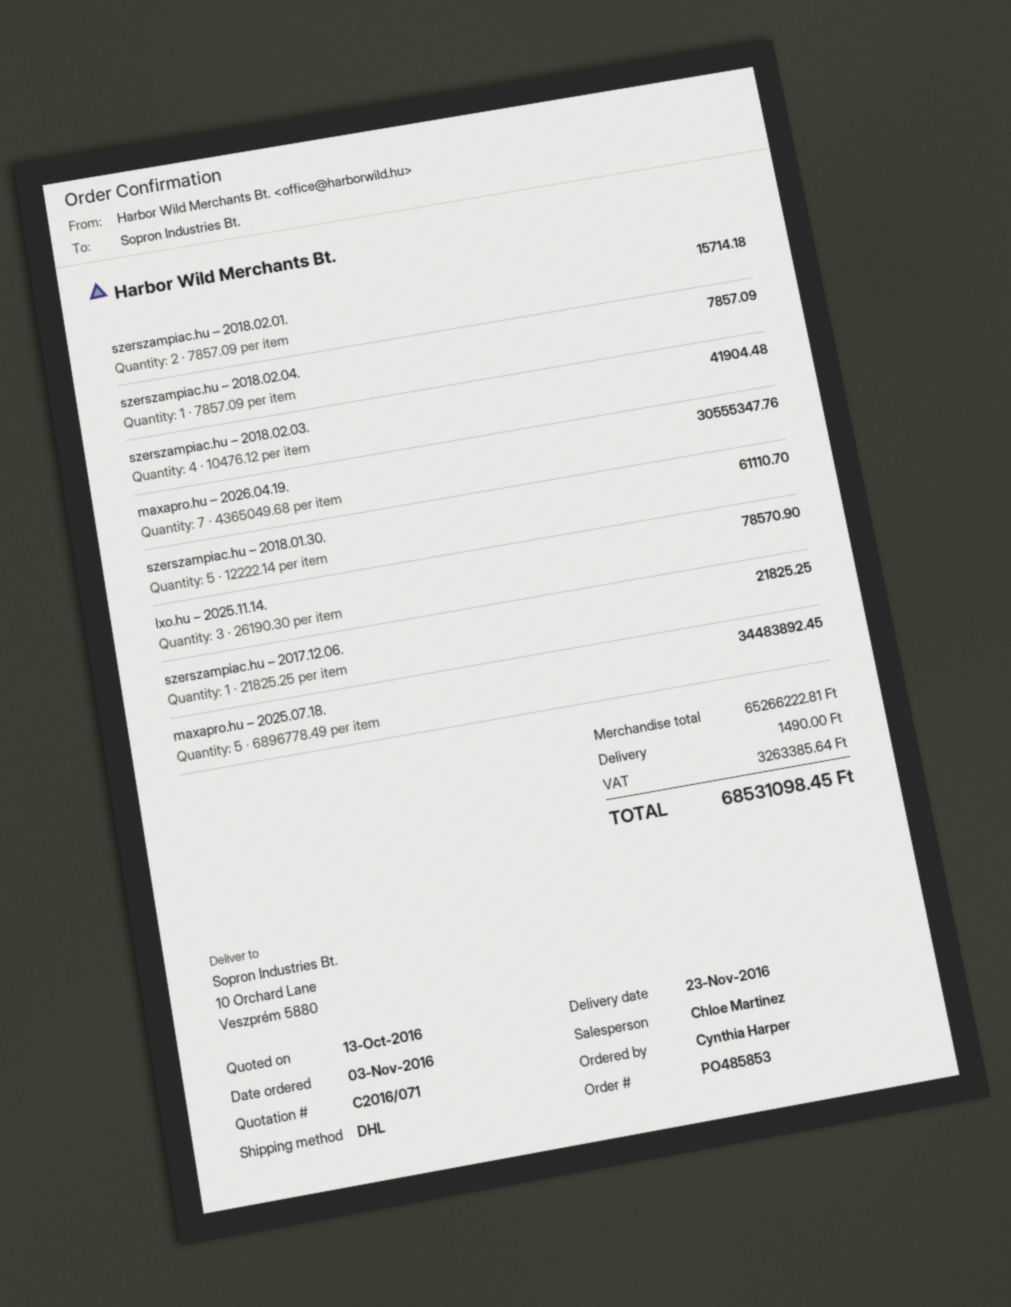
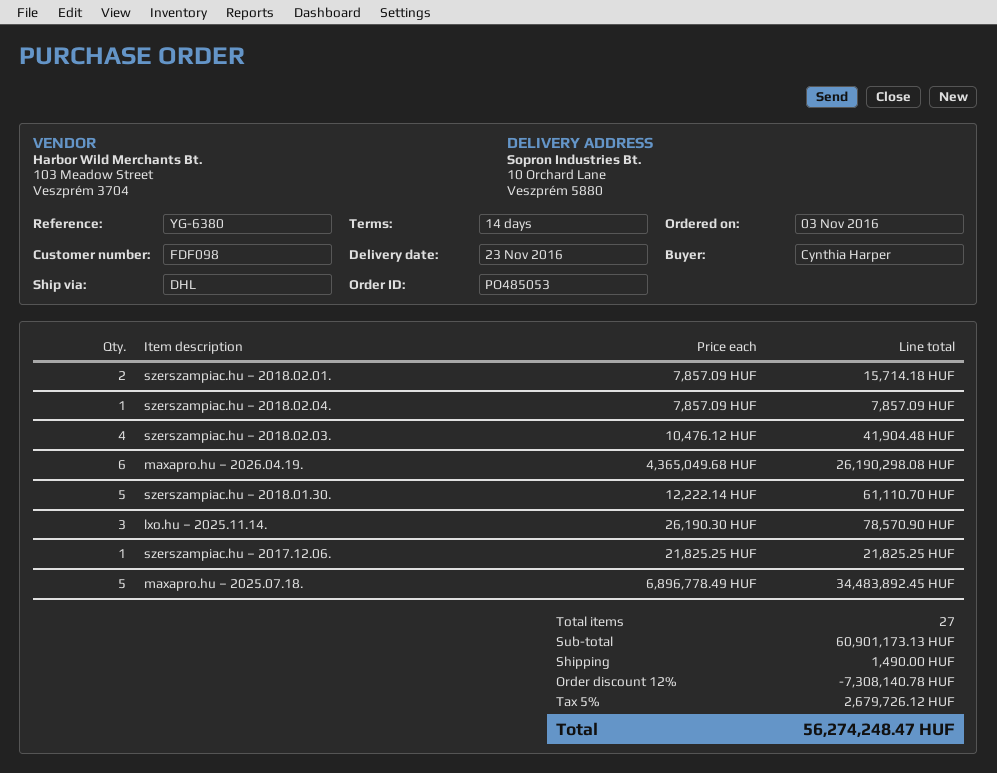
order number: PO485853 -> PO485053
maxapro.hu – 2026.04.19.: 7 x 4365049.68 = 30555347.76 -> 6 x 4365049.68 = 26190298.08
subtotal: 65266222.81 -> 60901173.13
discount: none -> 12% = 7308140.78
tax: 3263385.64 -> 2679726.12
total: 68531098.45 -> 56274248.47

